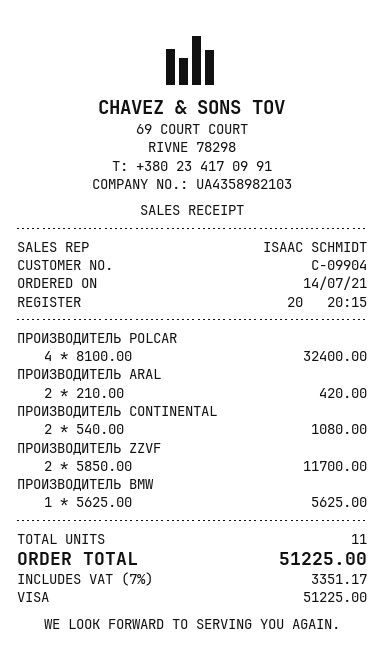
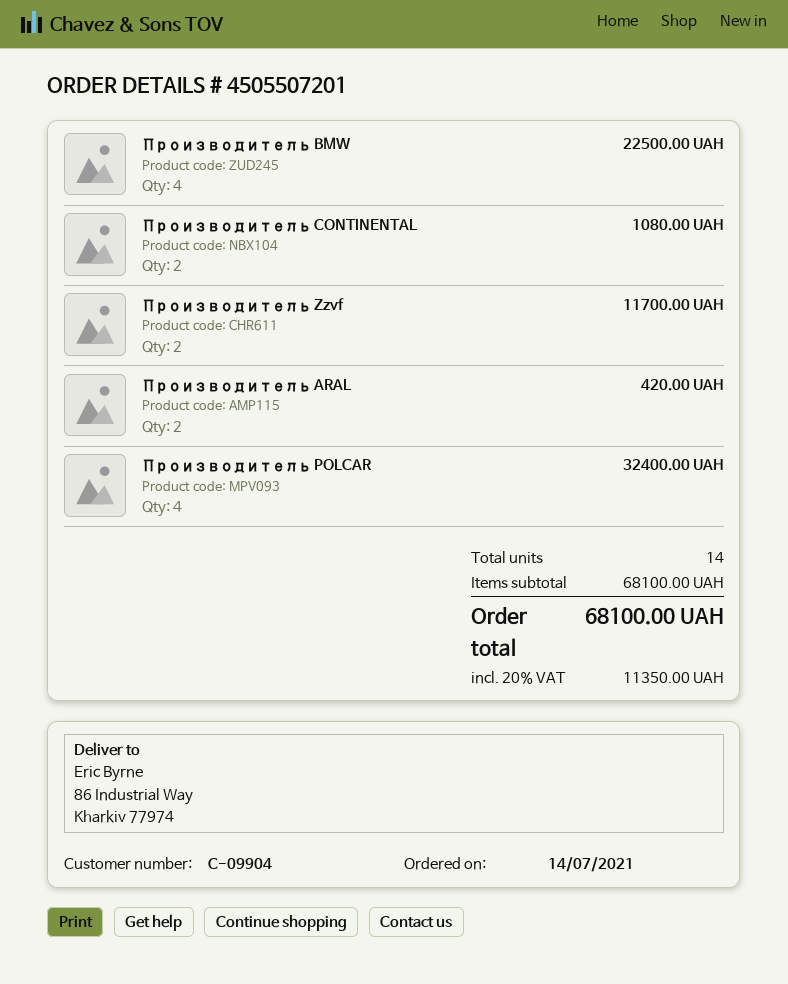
ПРОИЗВОДИТЕЛЬ BMW: 1 for 5625.00 -> 4 for 22500.00
total quantity: 11 -> 14
tax: 7% = 3351.17 -> 20% = 11350.00
total: 51225.00 -> 68100.00

